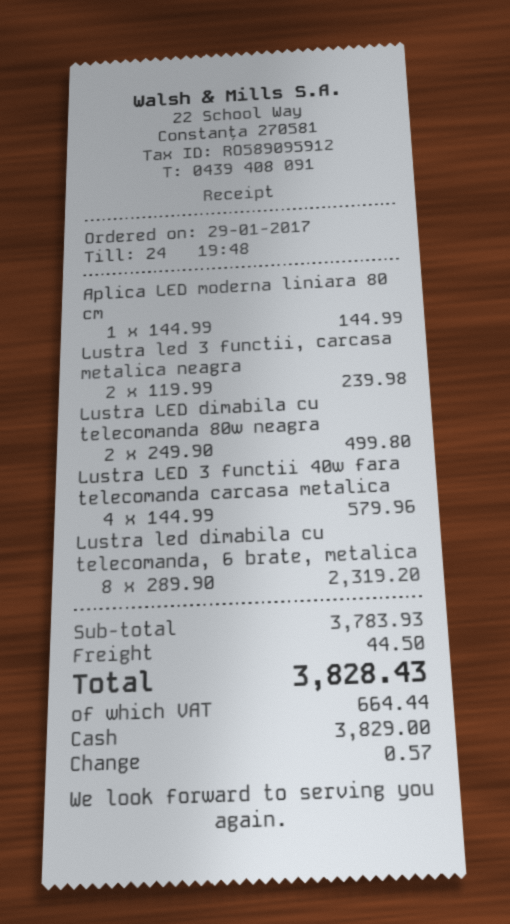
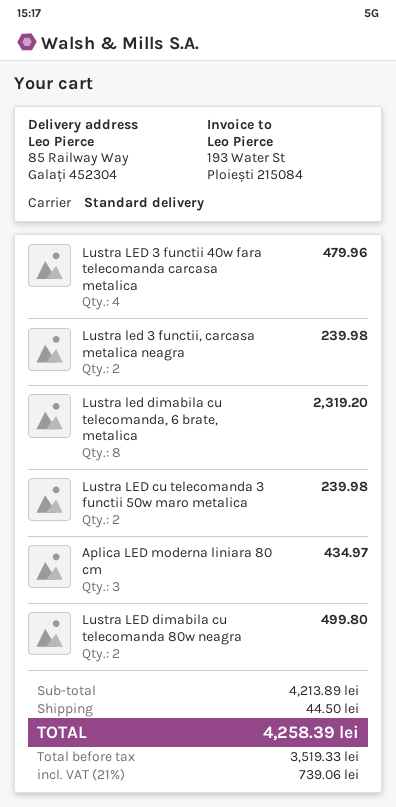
Aplica LED moderna liniara 80 cm: 1 for 144.99 -> 3 for 434.97
Lustra LED 3 functii 40w fara telecomanda carcasa metalica: 4 for 579.96 -> 4 for 479.96
Lustra LED cu telecomanda 3 functii 50w maro metalica: none -> 2 for 239.98
subtotal: 3783.93 -> 4213.89
tax: 664.44 -> 739.06
total: 3828.43 -> 4258.39

